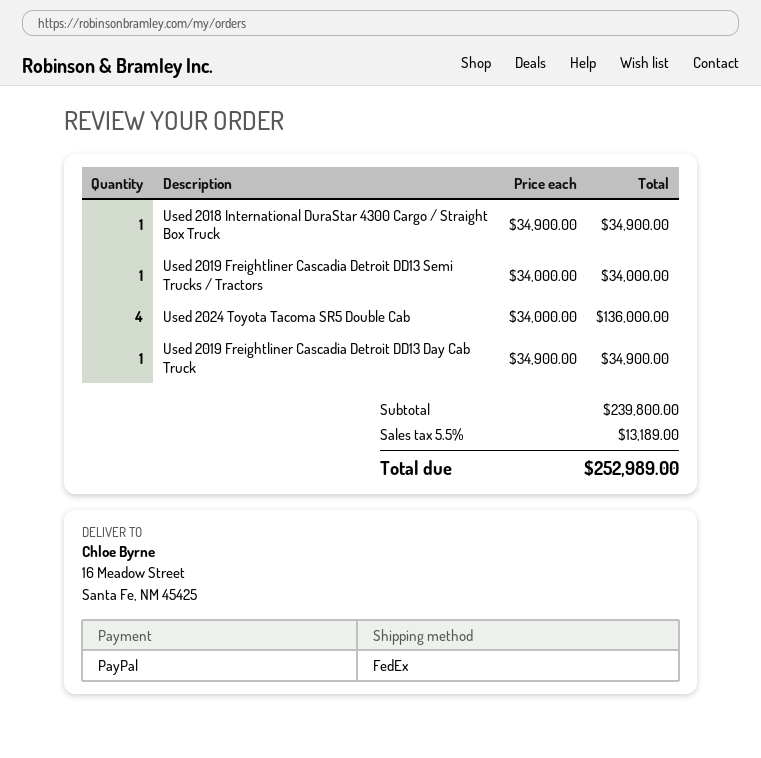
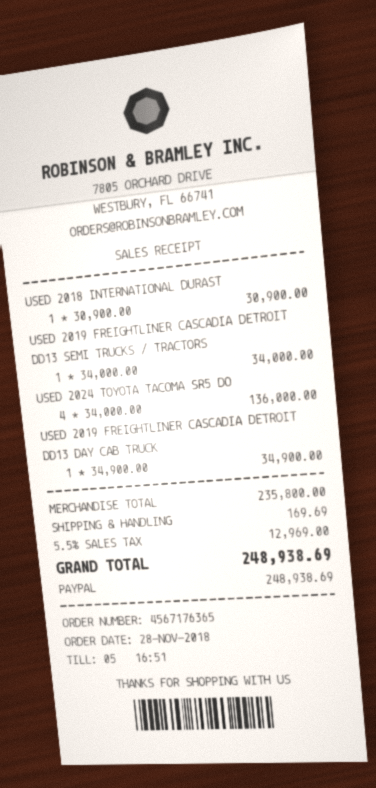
Used 2018 International DuraStar 4300 Cargo / Straight Box Truck: 1 x 34900.00 = 34900.00 -> 1 x 30900.00 = 30900.00
subtotal: 239800.00 -> 235800.00
shipping: none -> 169.69
tax: 5.5% = 13189.00 -> 5.5% = 12969.00
total: 252989.00 -> 248938.69

